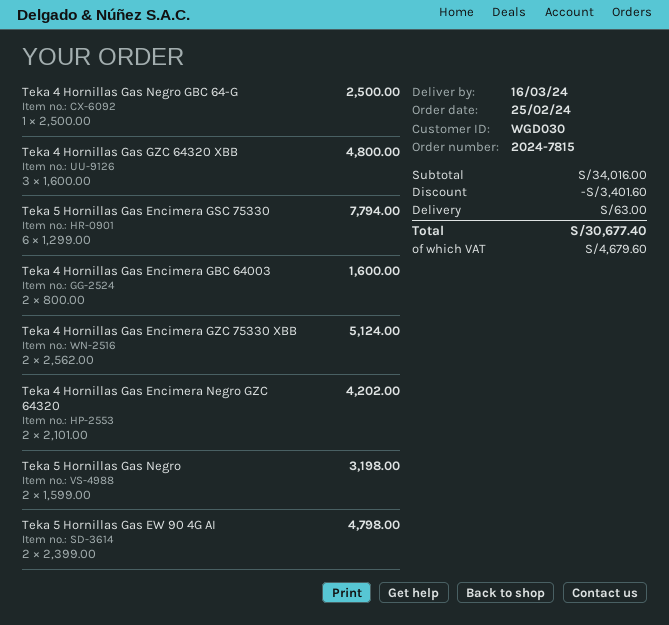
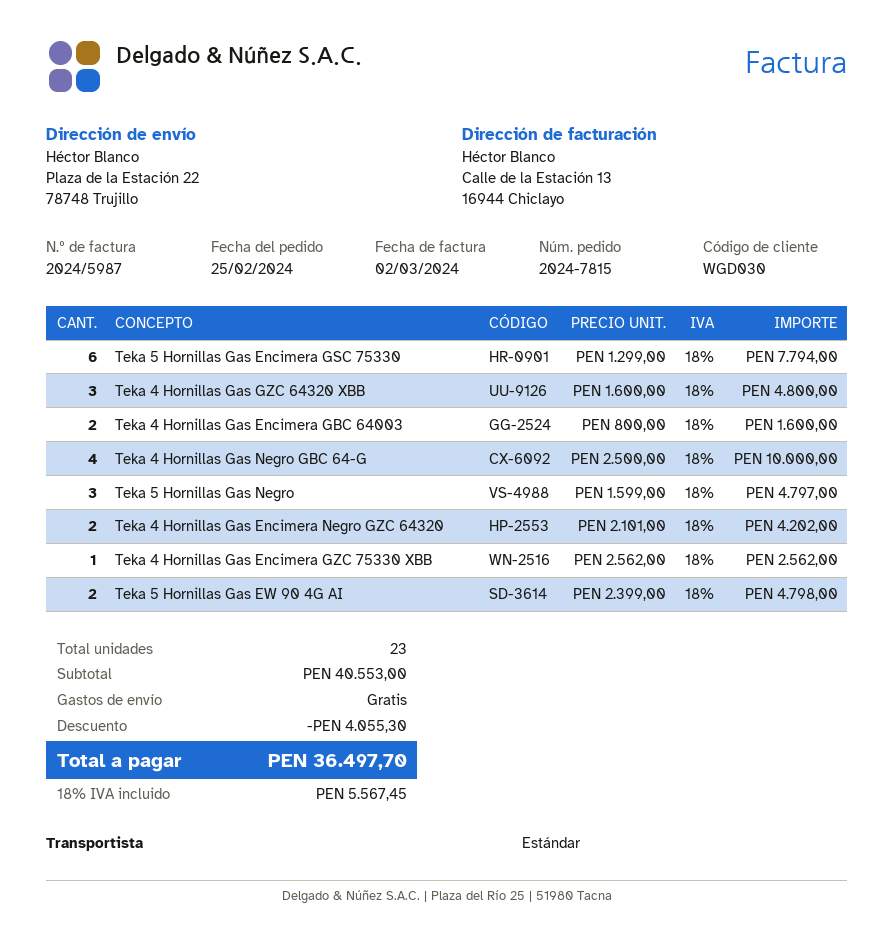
Teka 4 Hornillas Gas Negro GBC 64-G: 1 x 2500.00 = 2500.00 -> 4 x 2500.00 = 10000.00
Teka 4 Hornillas Gas Encimera GZC 75330 XBB: 2 x 2562.00 = 5124.00 -> 1 x 2562.00 = 2562.00
Teka 5 Hornillas Gas Negro: 2 x 1599.00 = 3198.00 -> 3 x 1599.00 = 4797.00
subtotal: 34016.00 -> 40553.00
discount: 3401.60 -> 4055.30
shipping: 63.00 -> 0.00
tax: 4679.60 -> 5567.45
total: 30677.40 -> 36497.70

